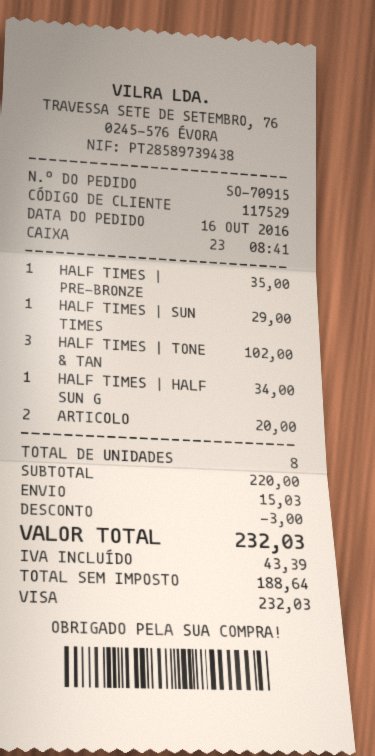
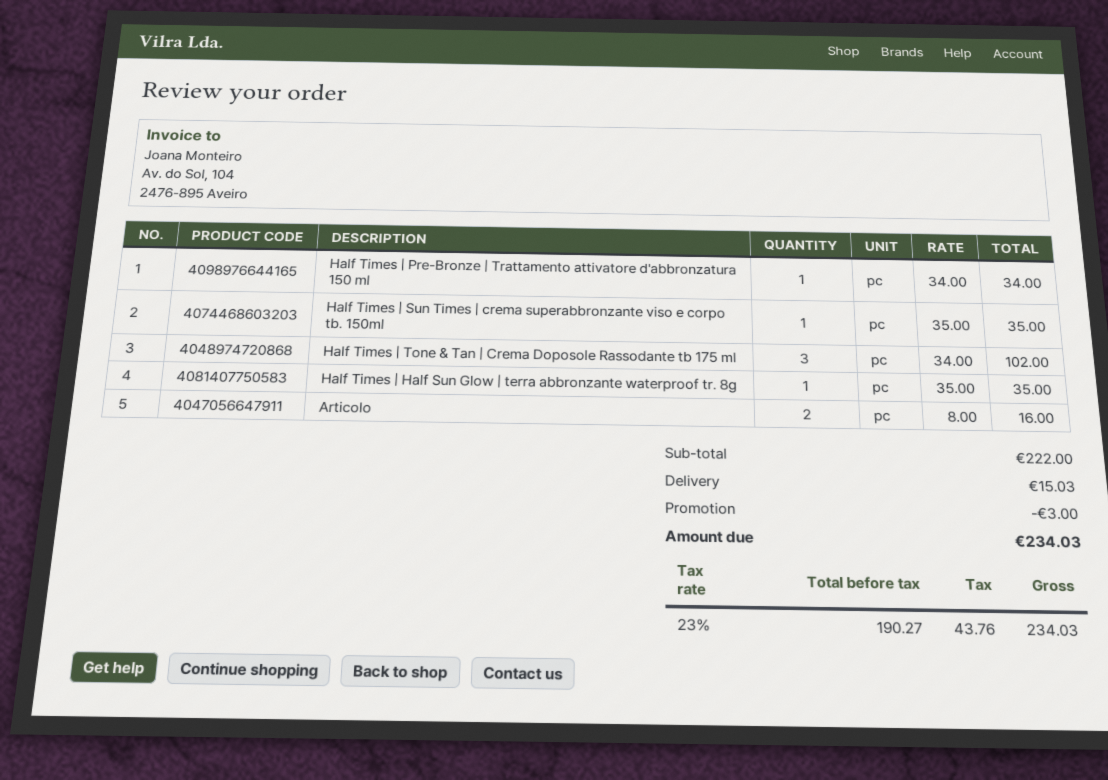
HALF TIMES | PRE-BRONZE: 1 for 35.00 -> 1 for 34.00
HALF TIMES | SUN TIMES: 1 for 29.00 -> 1 for 35.00
HALF TIMES | HALF SUN G: 1 for 34.00 -> 1 for 35.00
ARTICOLO: 2 for 20.00 -> 2 for 16.00
subtotal: 220.00 -> 222.00
net: 188.64 -> 190.27
tax: 43.39 -> 43.76
total: 232.03 -> 234.03

